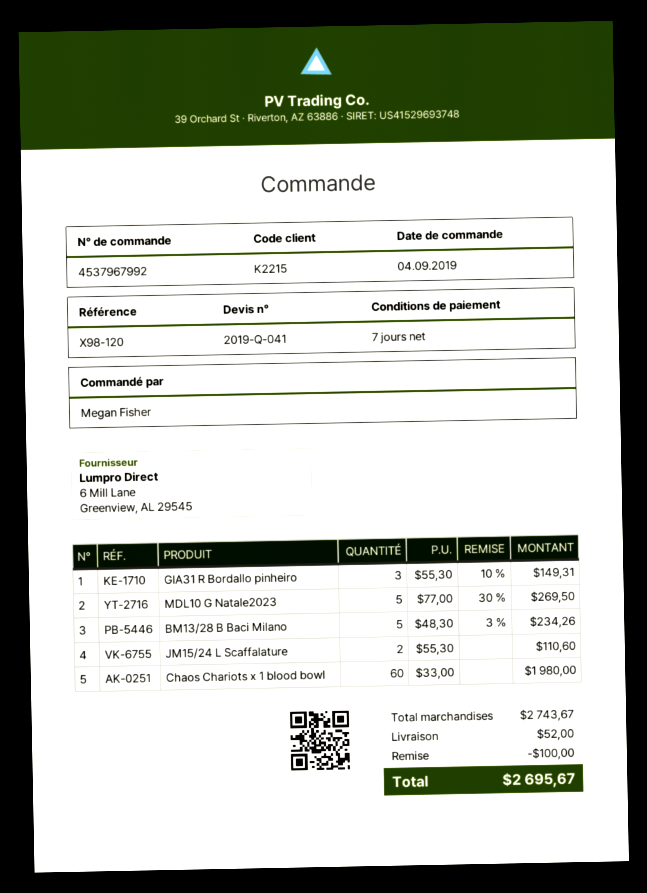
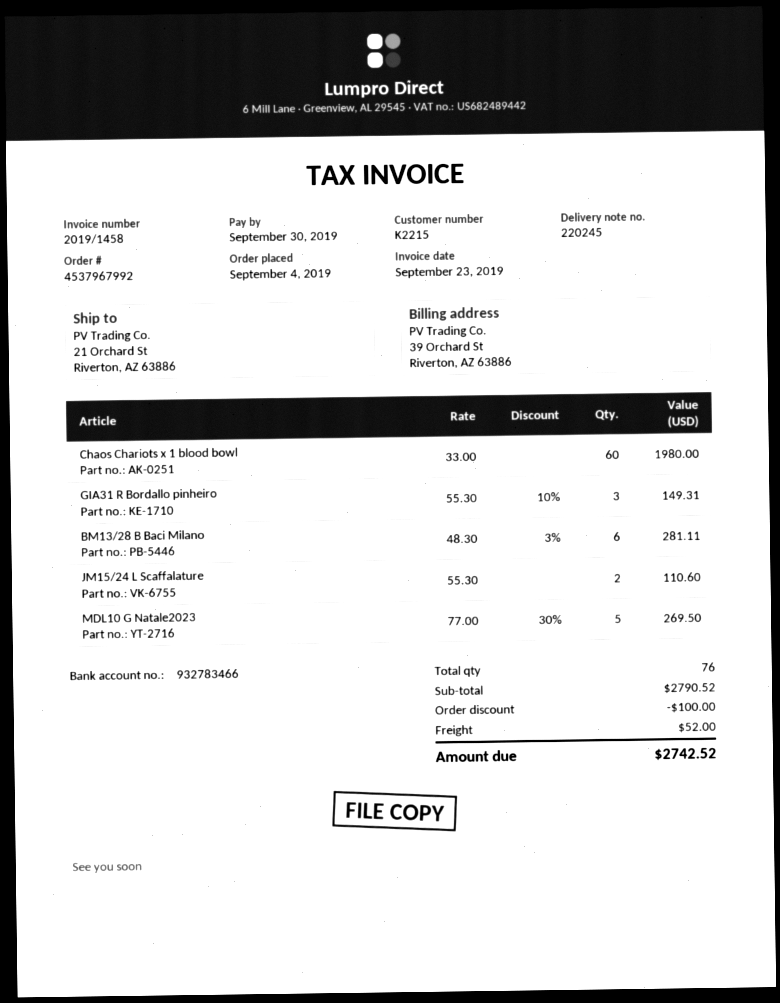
BM13/28 B Baci Milano: 5 x 48.30 - 3% = 234.26 -> 6 x 48.30 - 3% = 281.11
subtotal: 2743.67 -> 2790.52
total: 2695.67 -> 2742.52

